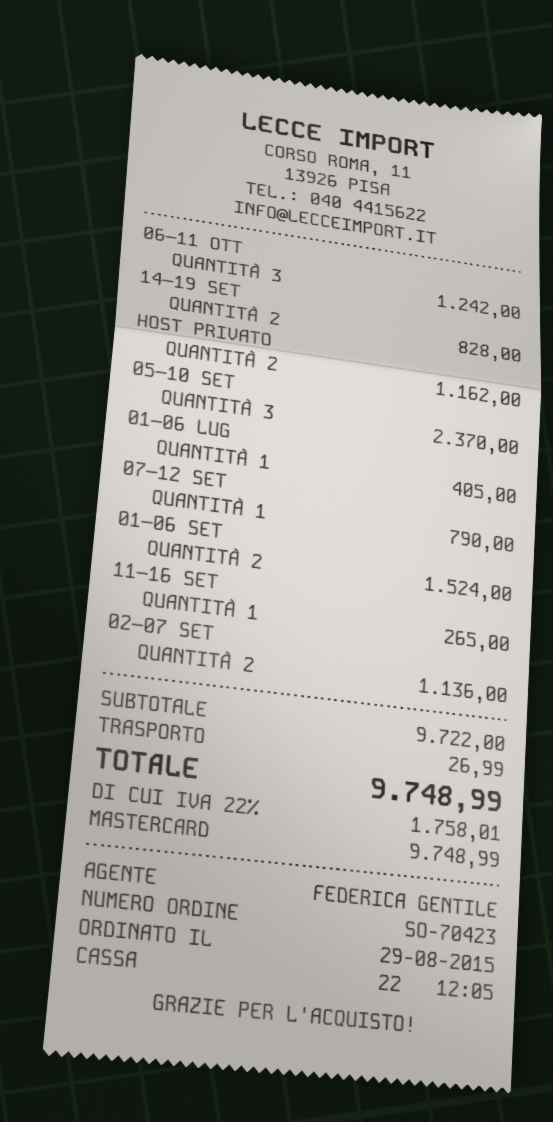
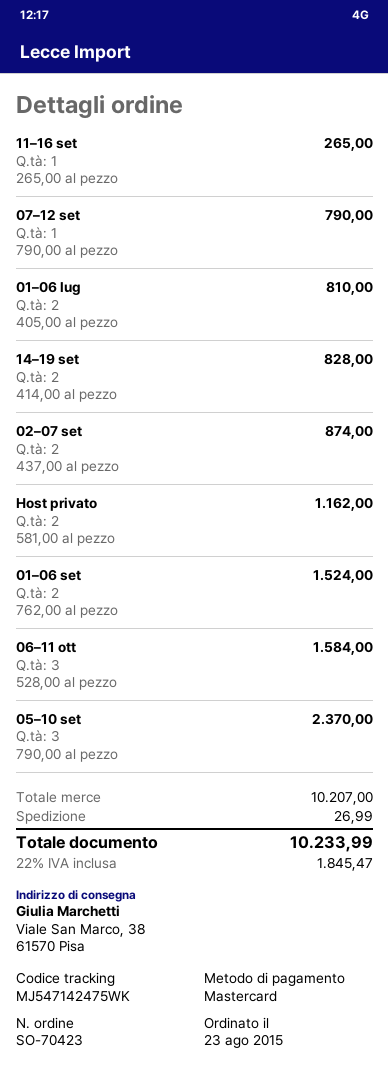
order date: 2015-08-29 -> 2015-08-23
06–11 OTT: 3 for 1242.00 -> 3 for 1584.00
01–06 LUG: 1 for 405.00 -> 2 for 810.00
02–07 SET: 2 for 1136.00 -> 2 for 874.00
subtotal: 9722.00 -> 10207.00
tax: 22% = 1758.01 -> 22% = 1845.47
total: 9748.99 -> 10233.99

